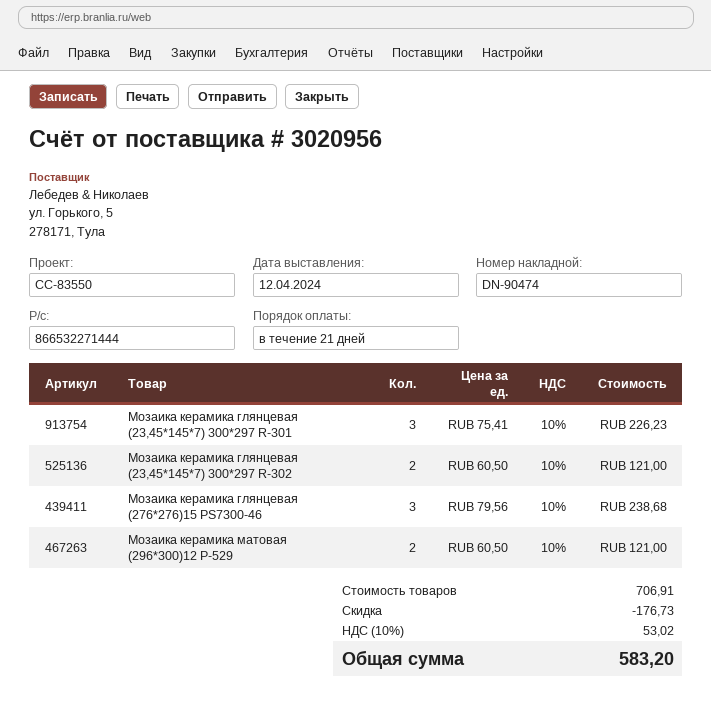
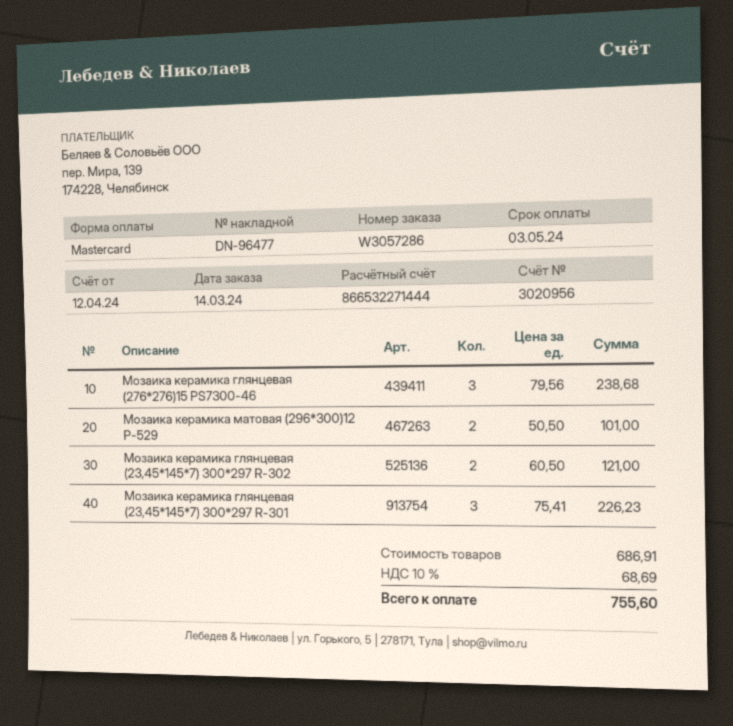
delivery note number: DN-90474 -> DN-96477
Мозаика керамика матовая (296*300)12 P-529: 2 x 60.50 = 121.00 -> 2 x 50.50 = 101.00
subtotal: 706.91 -> 686.91
discount: 176.73 -> none
tax: 10% = 53.02 -> 10% = 68.69
total: 583.20 -> 755.60

